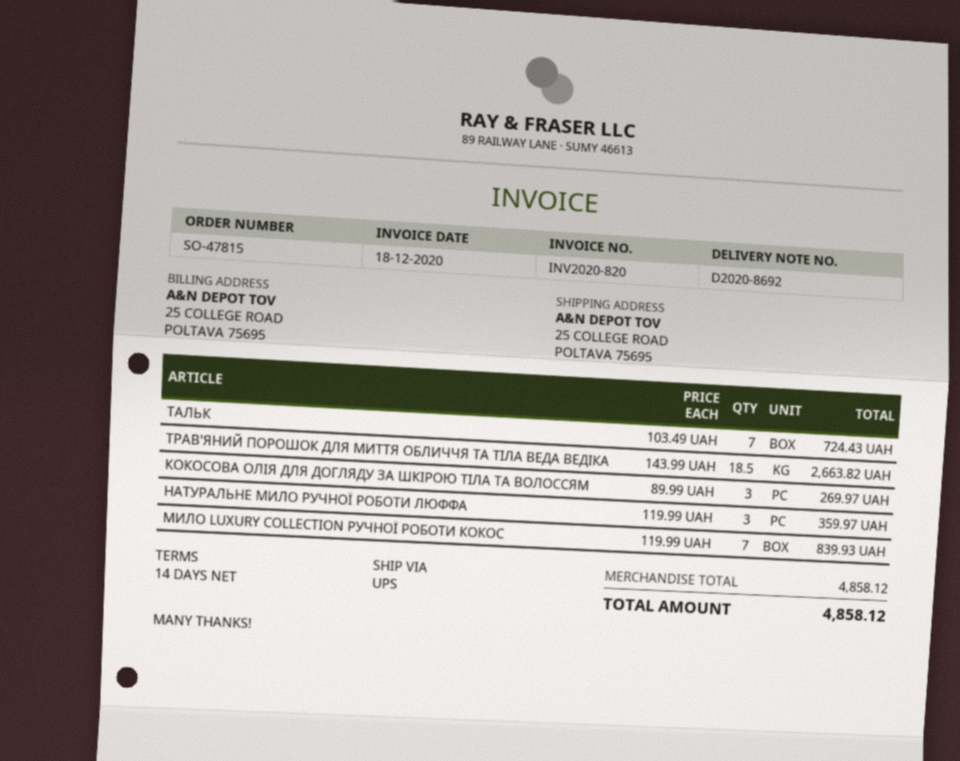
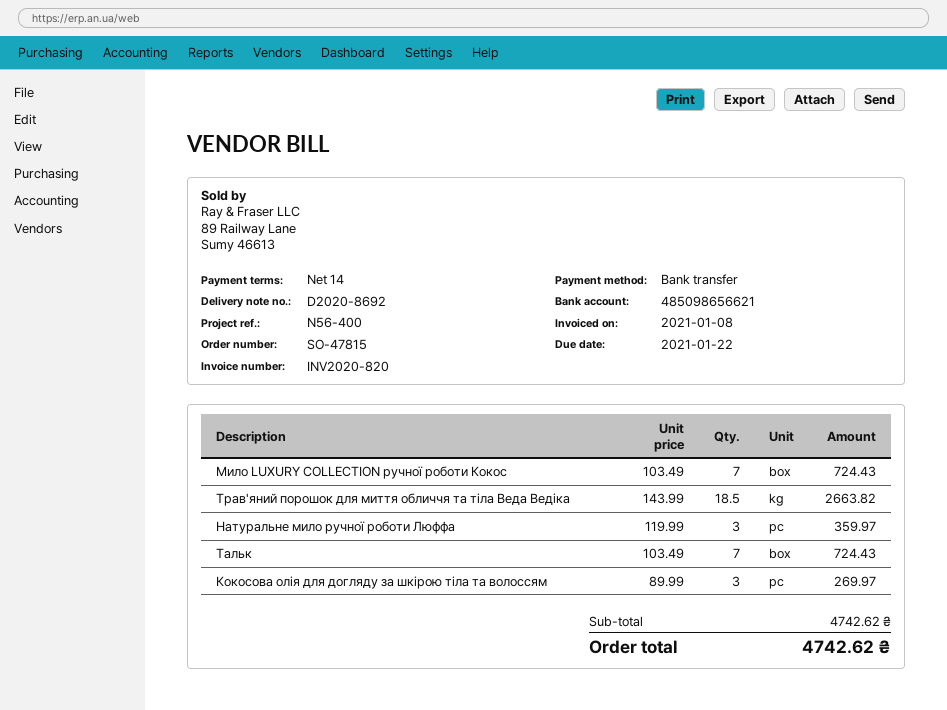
invoice date: 2020-12-18 -> 2021-01-08
МИЛО LUXURY COLLECTION РУЧНОЇ РОБОТИ КОКОС: 7 x 119.99 = 839.93 -> 7 x 103.49 = 724.43
subtotal: 4858.12 -> 4742.62
total: 4858.12 -> 4742.62

